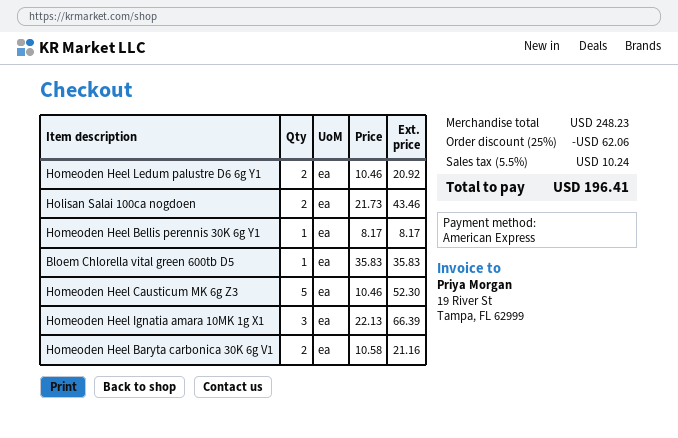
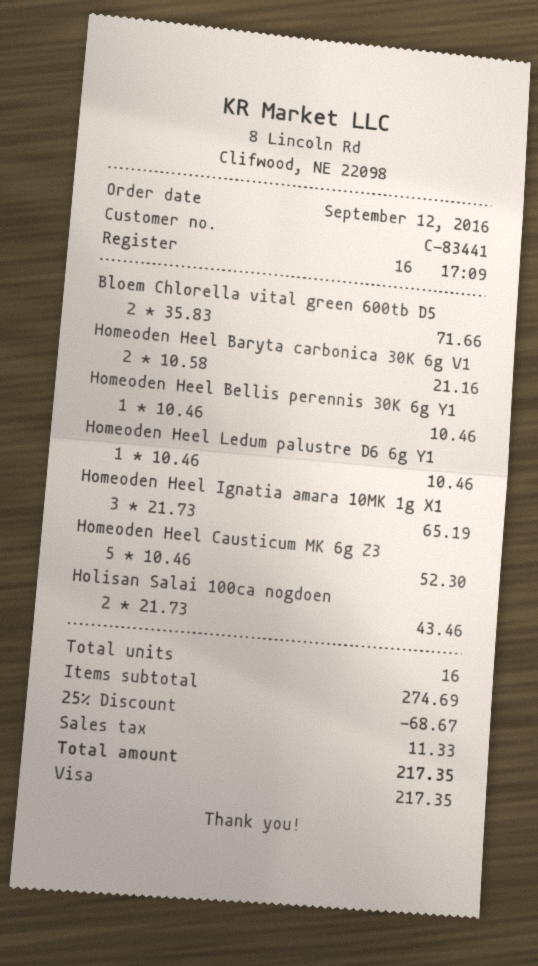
payment method: American Express -> Visa
Homeoden Heel Ledum palustre D6 6g Y1: 2 x 10.46 = 20.92 -> 1 x 10.46 = 10.46
Homeoden Heel Bellis perennis 30K 6g Y1: 1 x 8.17 = 8.17 -> 1 x 10.46 = 10.46
Bloem Chlorella vital green 600tb D5: 1 x 35.83 = 35.83 -> 2 x 35.83 = 71.66
Homeoden Heel Ignatia amara 10MK 1g X1: 3 x 22.13 = 66.39 -> 3 x 21.73 = 65.19
subtotal: 248.23 -> 274.69
discount: 25% = 62.06 -> 25% = 68.67
tax: 10.24 -> 11.33
total: 196.41 -> 217.35

